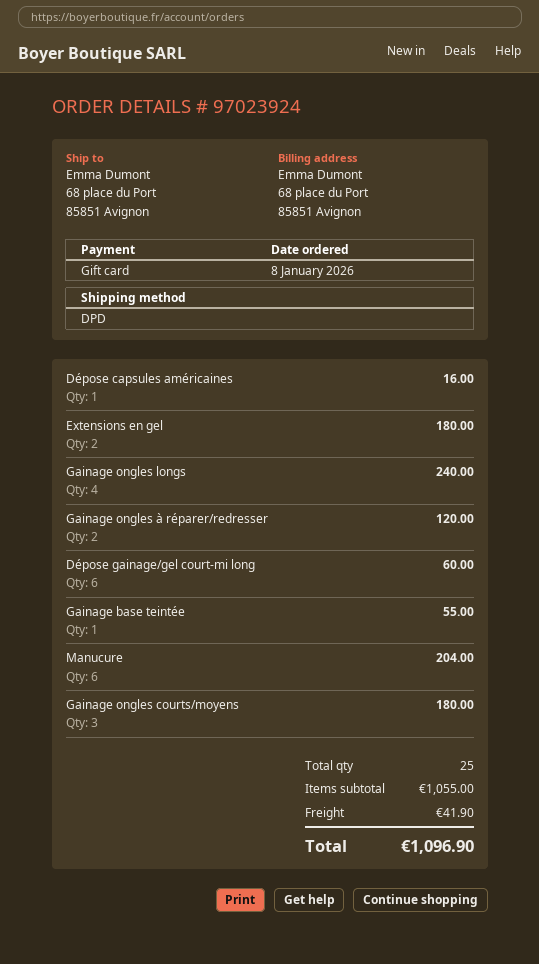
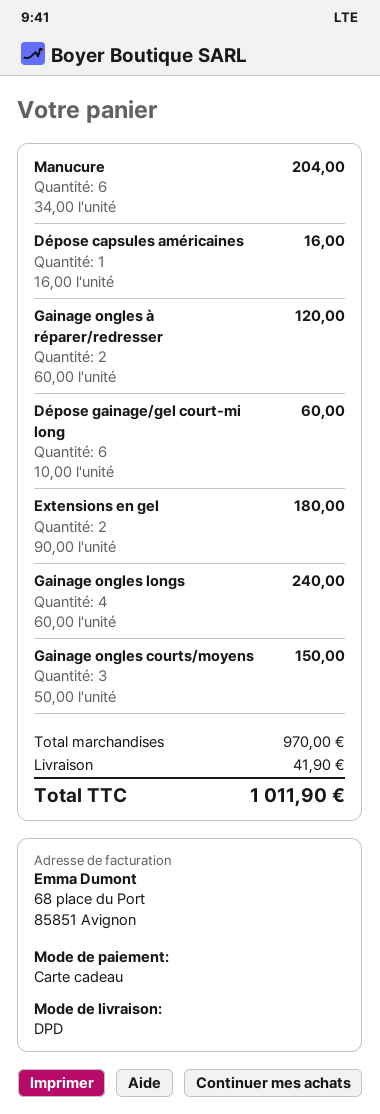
Gainage base teintée: 1 for 55.00 -> none
Gainage ongles courts/moyens: 3 for 180.00 -> 3 for 150.00
subtotal: 1055.00 -> 970.00
total: 1096.90 -> 1011.90

